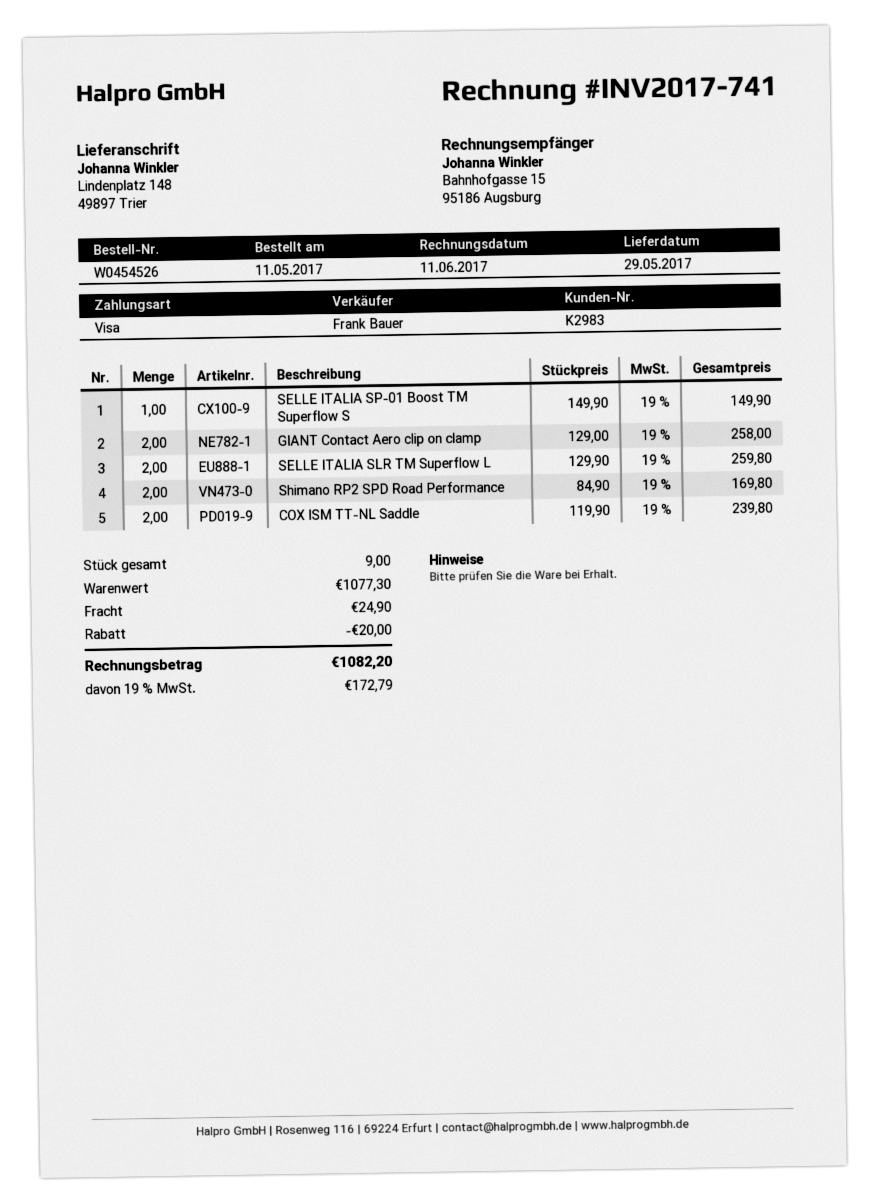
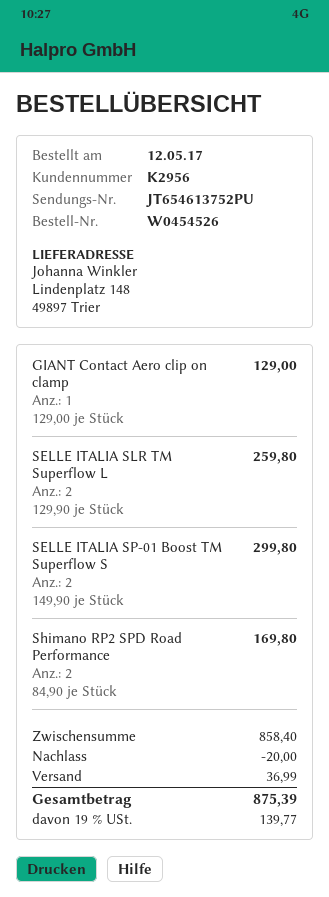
order date: 2017-05-11 -> 2017-05-12
customer number: K2983 -> K2956
SELLE ITALIA SP-01 Boost TM Superflow S: 1 x 149.90 = 149.90 -> 2 x 149.90 = 299.80
GIANT Contact Aero clip on clamp: 2 x 129.00 = 258.00 -> 1 x 129.00 = 129.00
COX ISM TT-NL Saddle: 2 x 119.90 = 239.80 -> none
subtotal: 1077.30 -> 858.40
shipping: 24.90 -> 36.99
tax: 19% = 172.79 -> 19% = 139.77
total: 1082.20 -> 875.39

